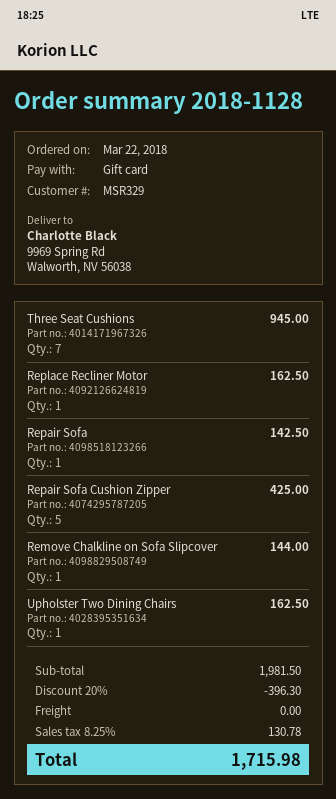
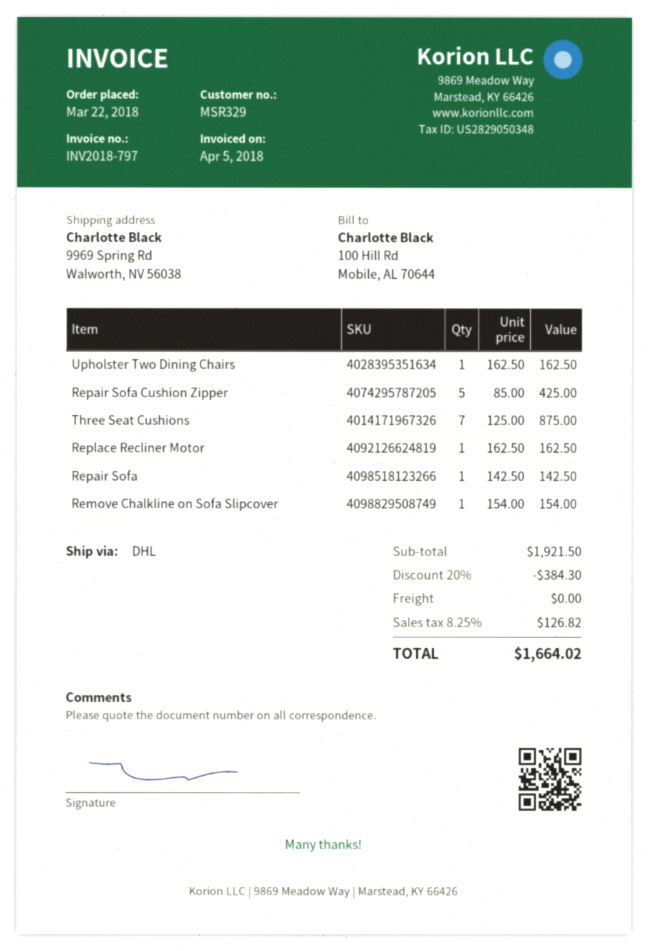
Three Seat Cushions: 7 for 945.00 -> 7 for 875.00
Remove Chalkline on Sofa Slipcover: 1 for 144.00 -> 1 for 154.00
subtotal: 1981.50 -> 1921.50
discount: 20% = 396.30 -> 20% = 384.30
tax: 8.25% = 130.78 -> 8.25% = 126.82
total: 1715.98 -> 1664.02

